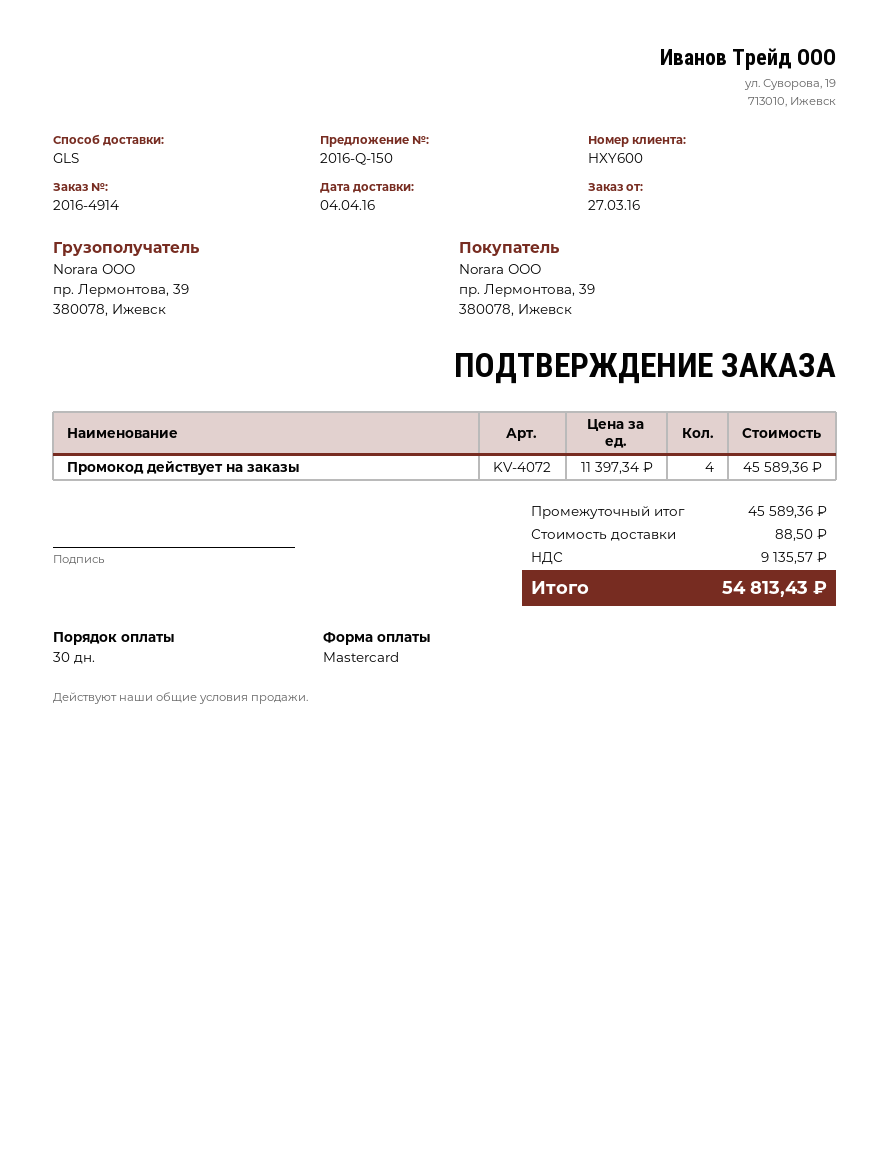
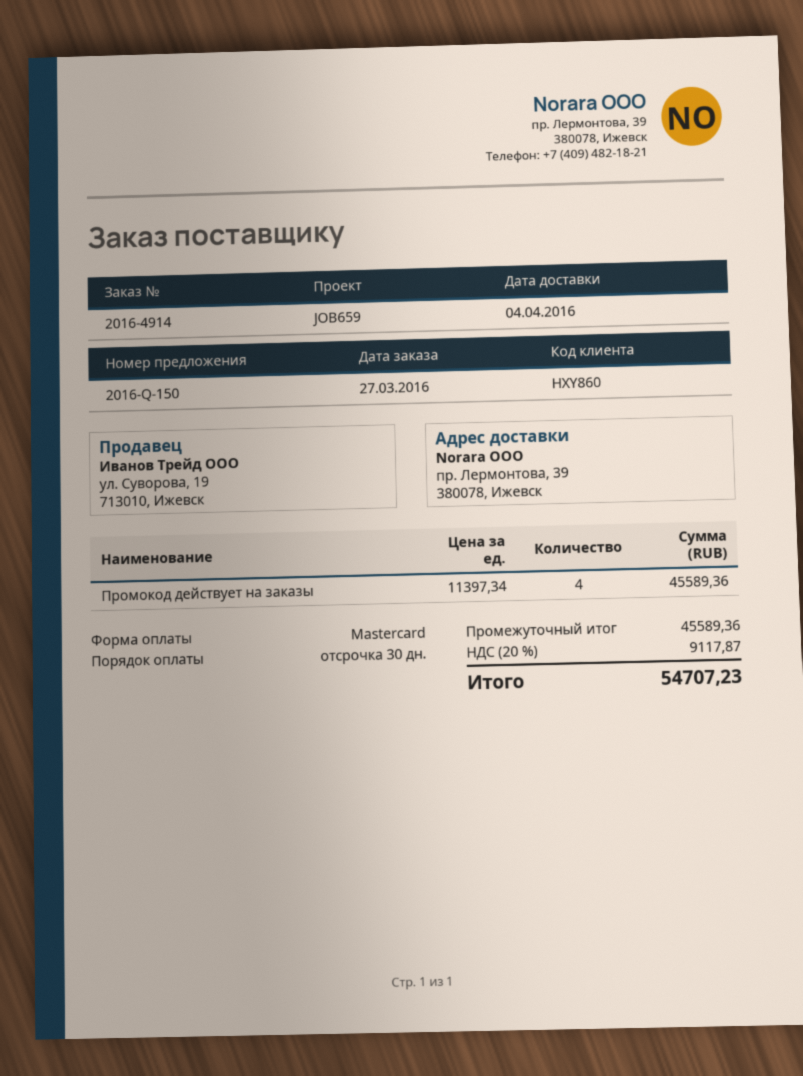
customer number: HXY600 -> HXY860
shipping: 88.50 -> none
tax: 9135.57 -> 9117.87
total: 54813.43 -> 54707.23

